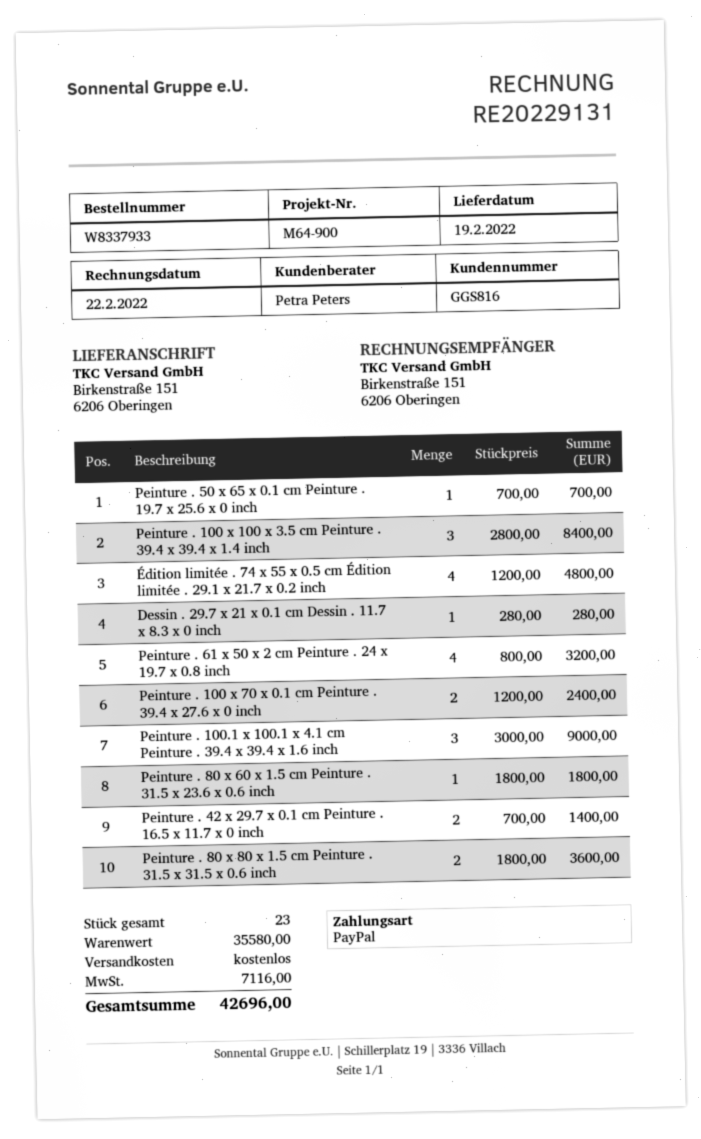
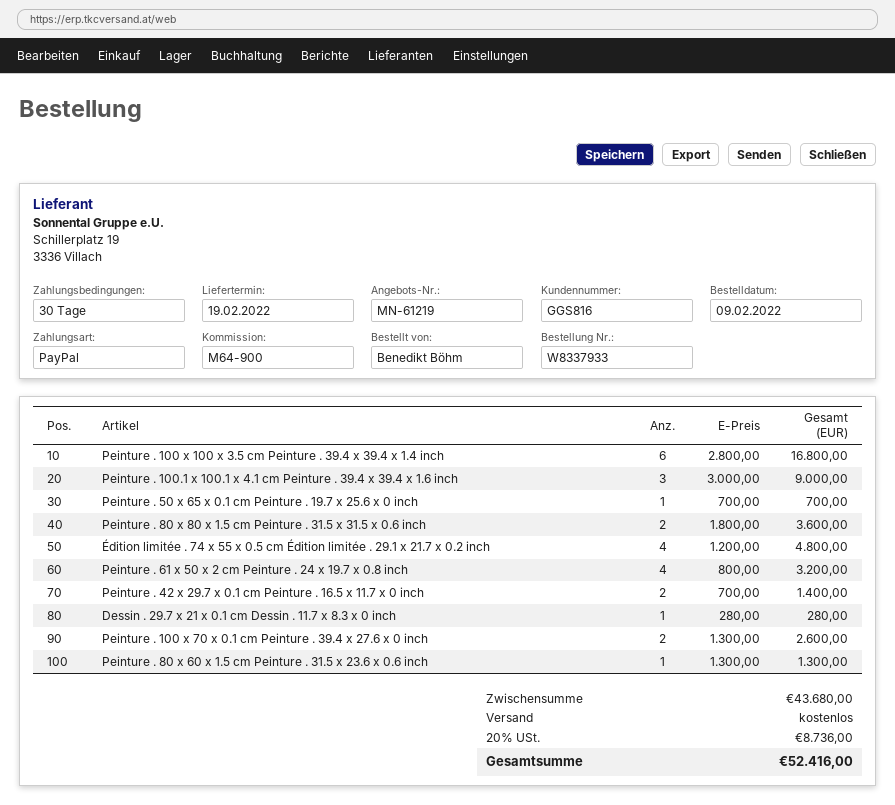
Peinture . 100 x 100 x 3.5 cm Peinture . 39.4 x 39.4 x 1.4 inch: 3 x 2800.00 = 8400.00 -> 6 x 2800.00 = 16800.00
Peinture . 100 x 70 x 0.1 cm Peinture . 39.4 x 27.6 x 0 inch: 2 x 1200.00 = 2400.00 -> 2 x 1300.00 = 2600.00
Peinture . 80 x 60 x 1.5 cm Peinture . 31.5 x 23.6 x 0.6 inch: 1 x 1800.00 = 1800.00 -> 1 x 1300.00 = 1300.00
subtotal: 35580.00 -> 43680.00
tax: 7116.00 -> 8736.00
total: 42696.00 -> 52416.00

